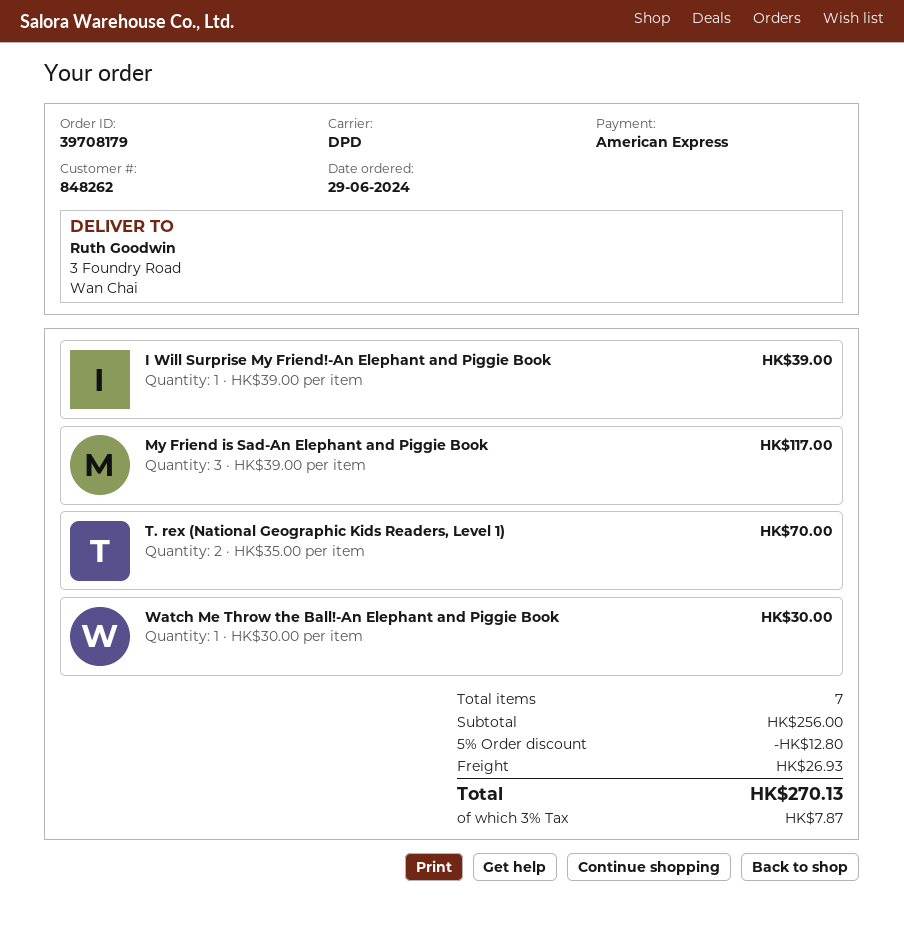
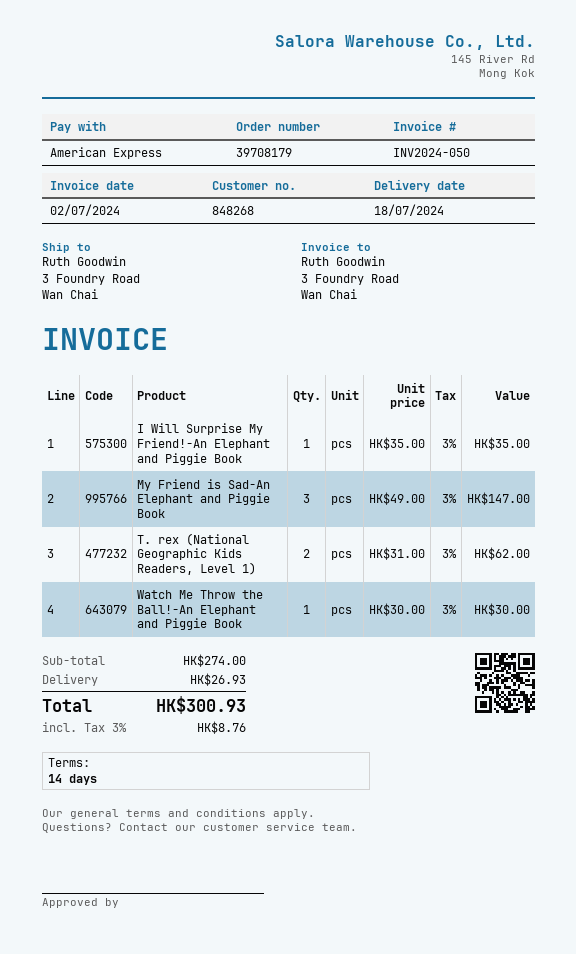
customer number: 848262 -> 848268
I Will Surprise My Friend!-An Elephant and Piggie Book: 1 x 39.00 = 39.00 -> 1 x 35.00 = 35.00
My Friend is Sad-An Elephant and Piggie Book: 3 x 39.00 = 117.00 -> 3 x 49.00 = 147.00
T. rex (National Geographic Kids Readers, Level 1): 2 x 35.00 = 70.00 -> 2 x 31.00 = 62.00
subtotal: 256.00 -> 274.00
discount: 5% = 12.80 -> none
tax: 3% = 7.87 -> 3% = 8.76
total: 270.13 -> 300.93

